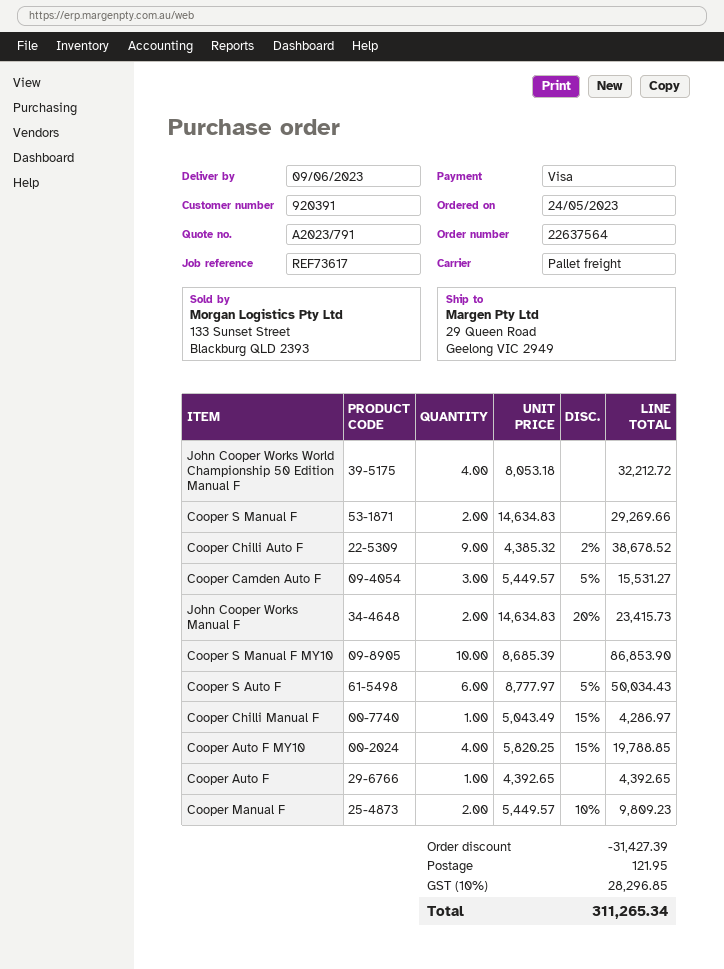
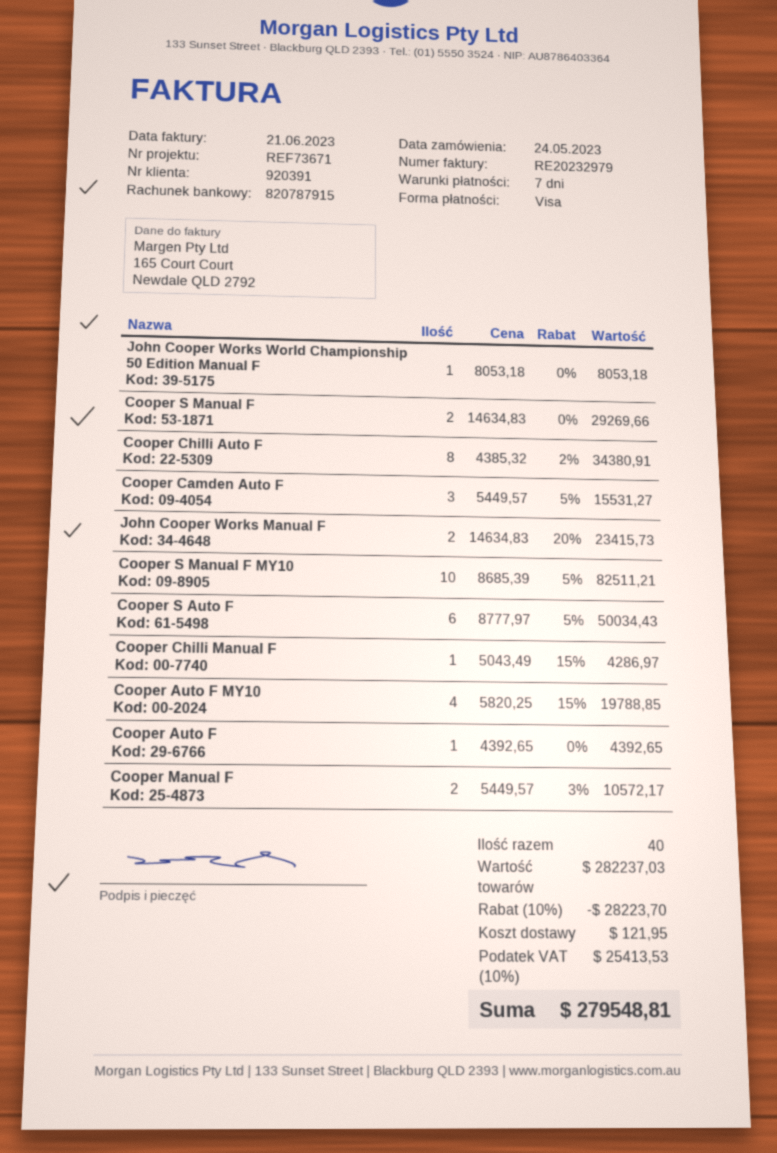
reference: REF73617 -> REF73671
John Cooper Works World Championship 50 Edition Manual F: 4 x 8053.18 = 32212.72 -> 1 x 8053.18 = 8053.18
Cooper Chilli Auto F: 9 x 4385.32 - 2% = 38678.52 -> 8 x 4385.32 - 2% = 34380.91
Cooper S Manual F MY10: 10 x 8685.39 = 86853.90 -> 10 x 8685.39 - 5% = 82511.21
Cooper Manual F: 2 x 5449.57 - 10% = 9809.23 -> 2 x 5449.57 - 3% = 10572.17
discount: 31427.39 -> 28223.70
tax: 10% = 28296.85 -> 10% = 25413.53
total: 311265.34 -> 279548.81

